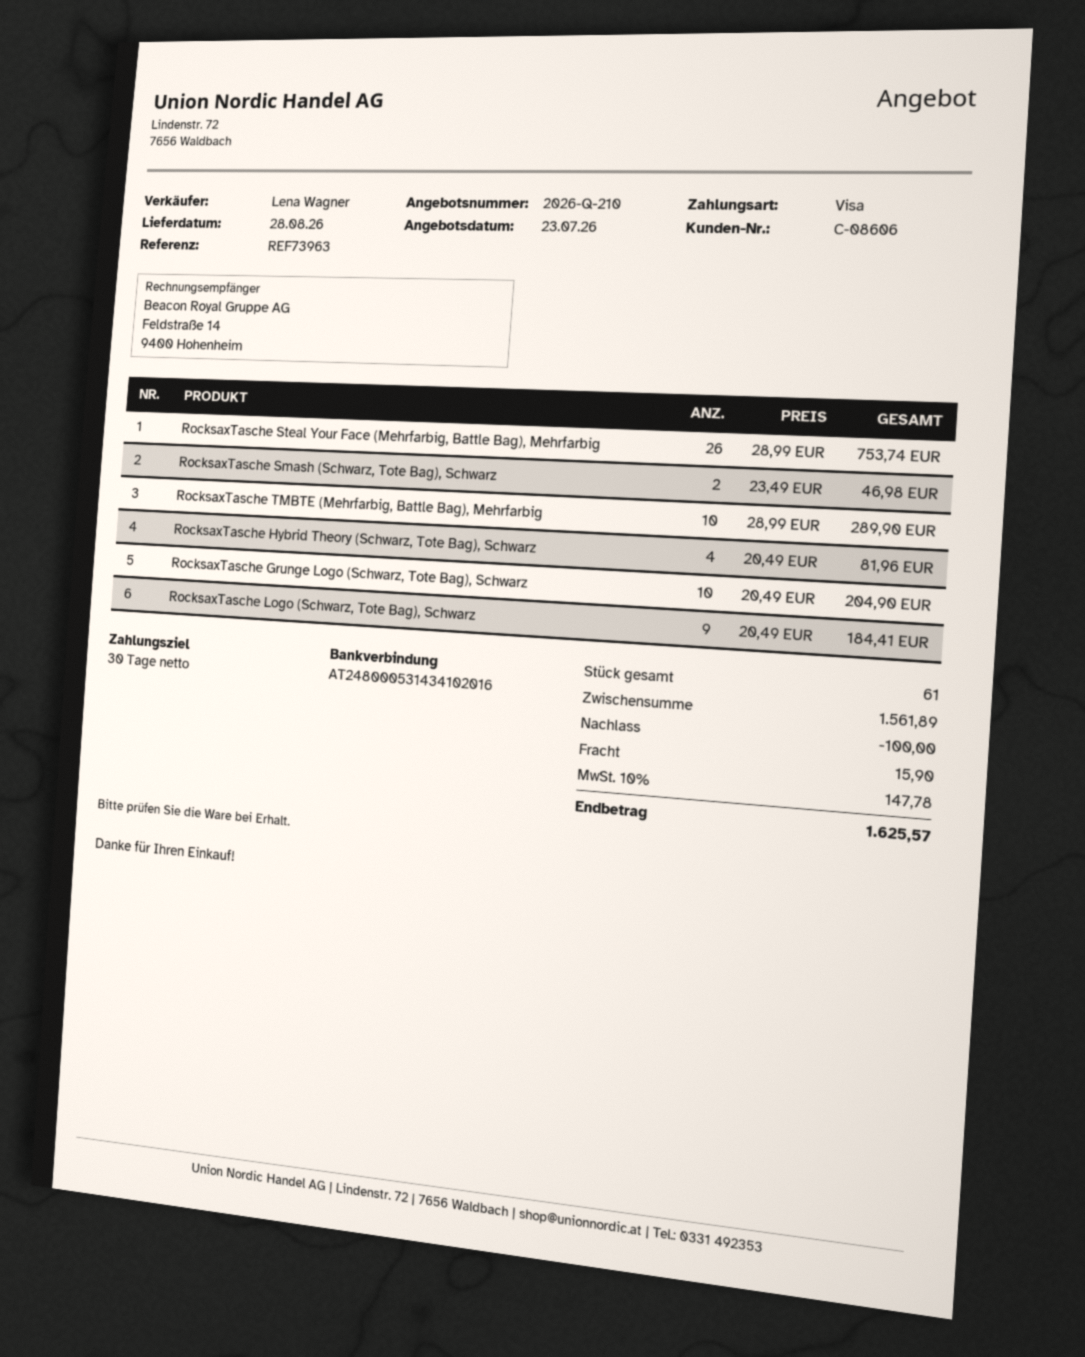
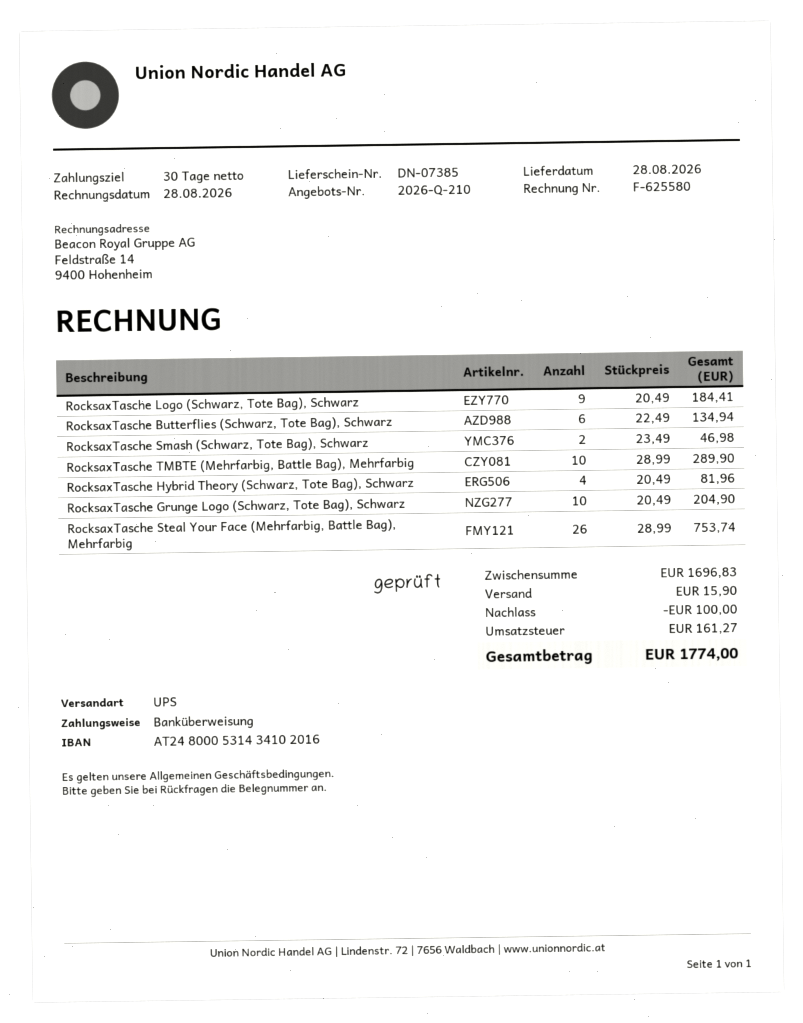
payment method: Visa -> bank transfer
RocksaxTasche Butterflies (Schwarz, Tote Bag), Schwarz: none -> 6 x 22.49 = 134.94
subtotal: 1561.89 -> 1696.83
tax: 147.78 -> 161.27
total: 1625.57 -> 1774.00

